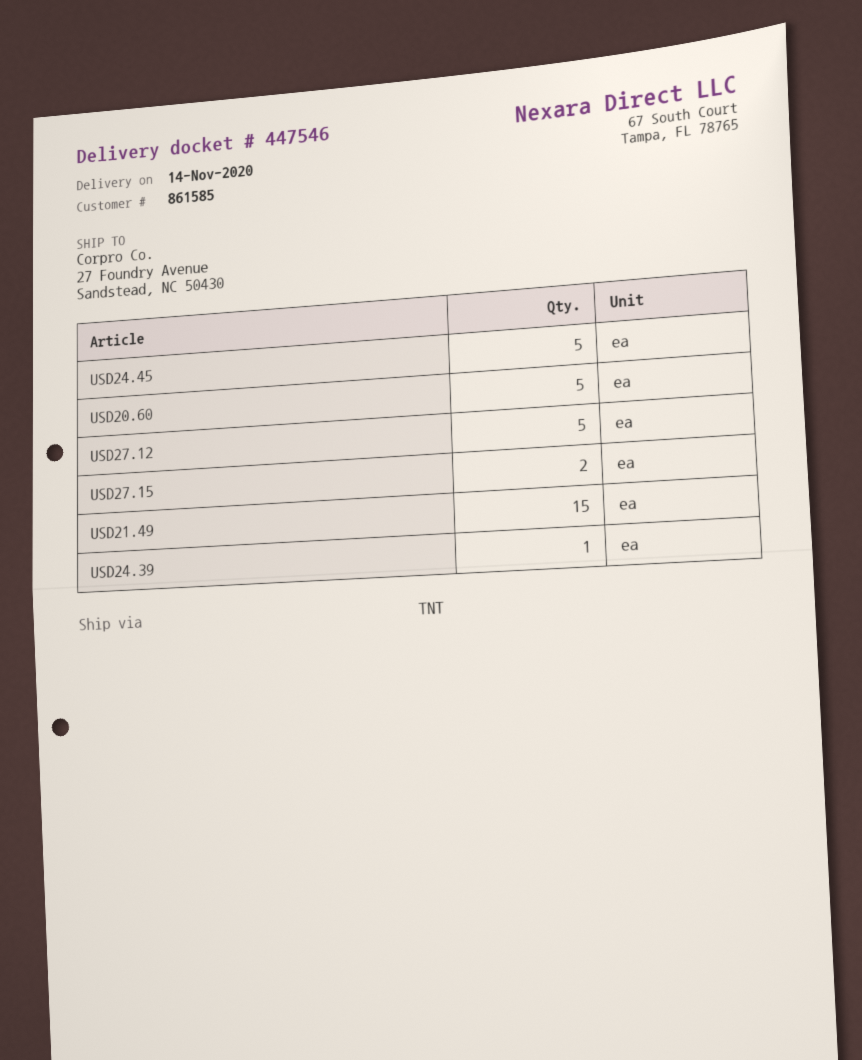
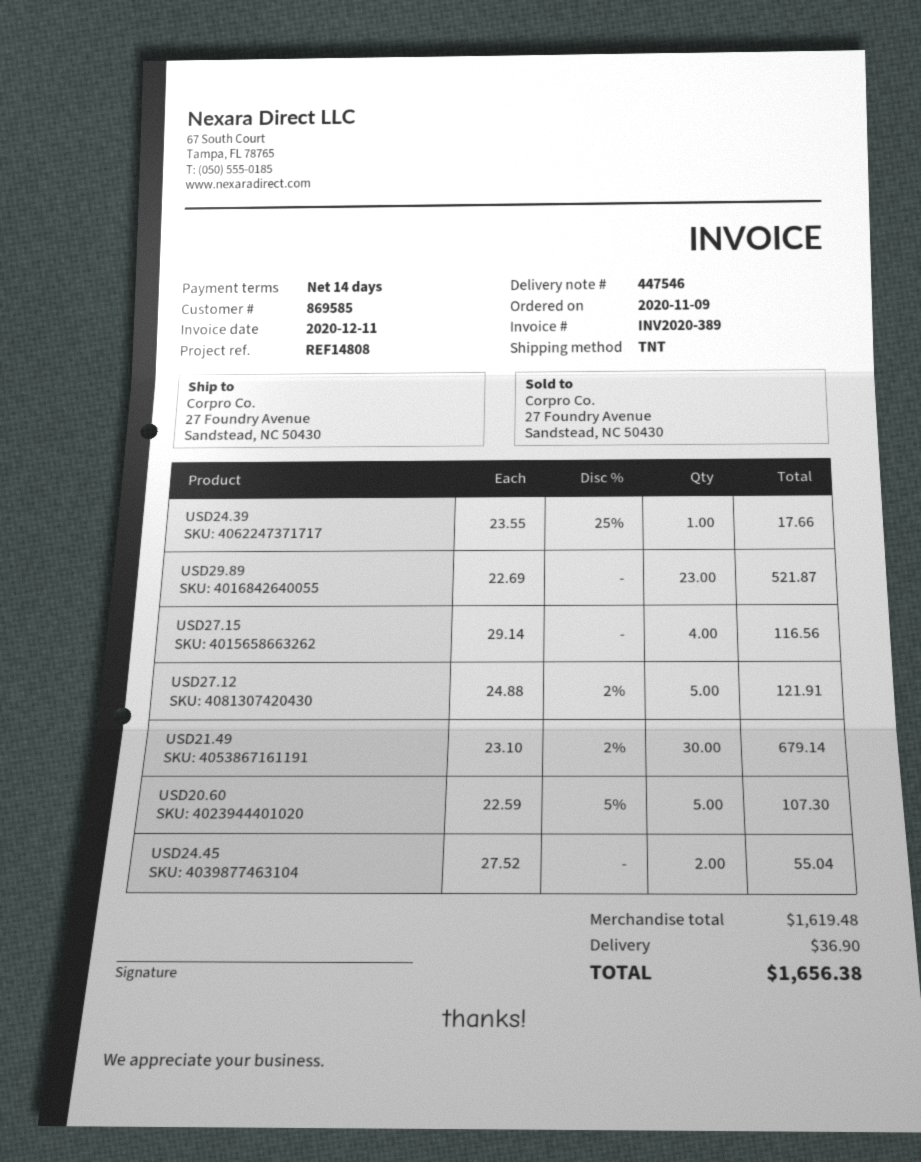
customer number: 861585 -> 869585
USD24.45: 5 -> 2
USD27.15: 2 -> 4
USD21.49: 15 -> 30
USD29.89: none -> 23

